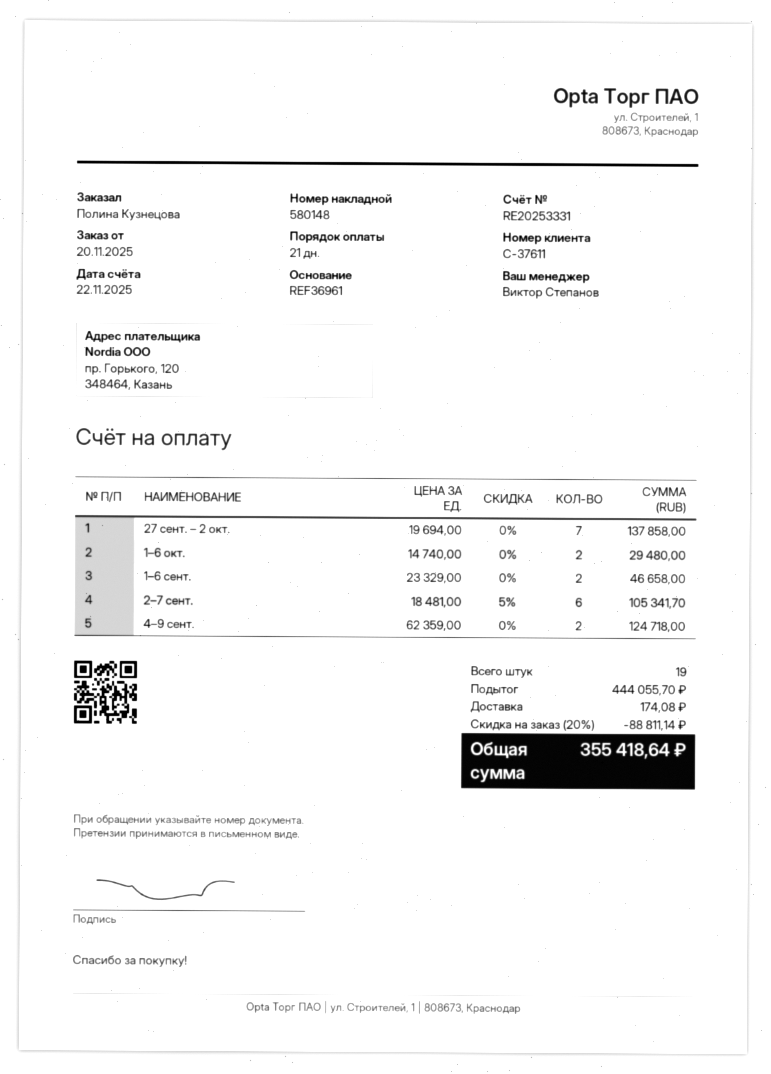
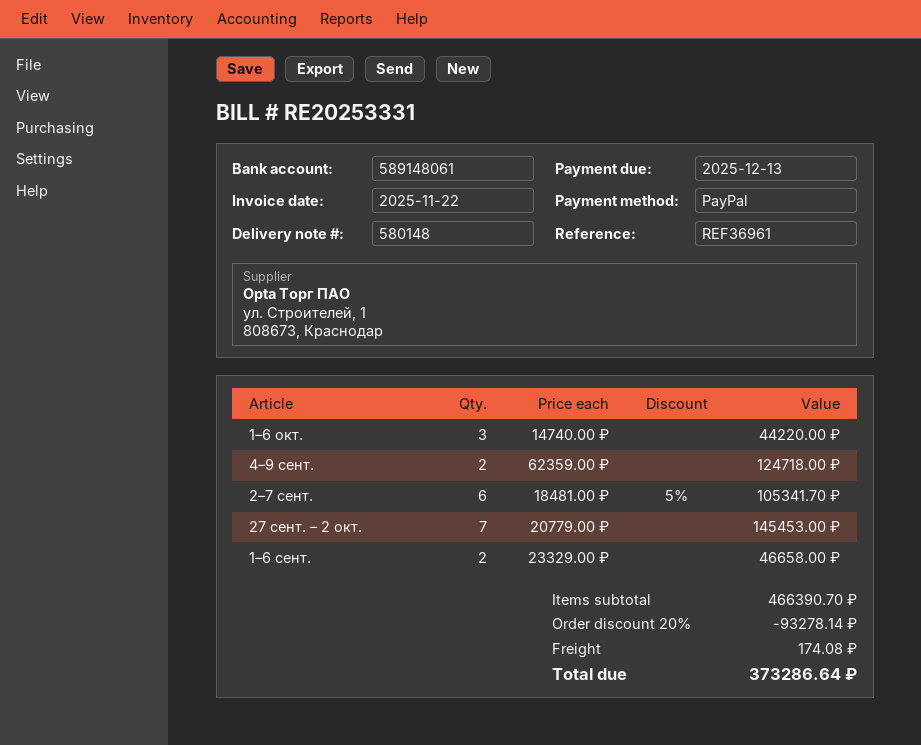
27 сент. – 2 окт.: 7 x 19694.00 = 137858.00 -> 7 x 20779.00 = 145453.00
1–6 окт.: 2 x 14740.00 = 29480.00 -> 3 x 14740.00 = 44220.00
subtotal: 444055.70 -> 466390.70
discount: 20% = 88811.14 -> 20% = 93278.14
total: 355418.64 -> 373286.64

